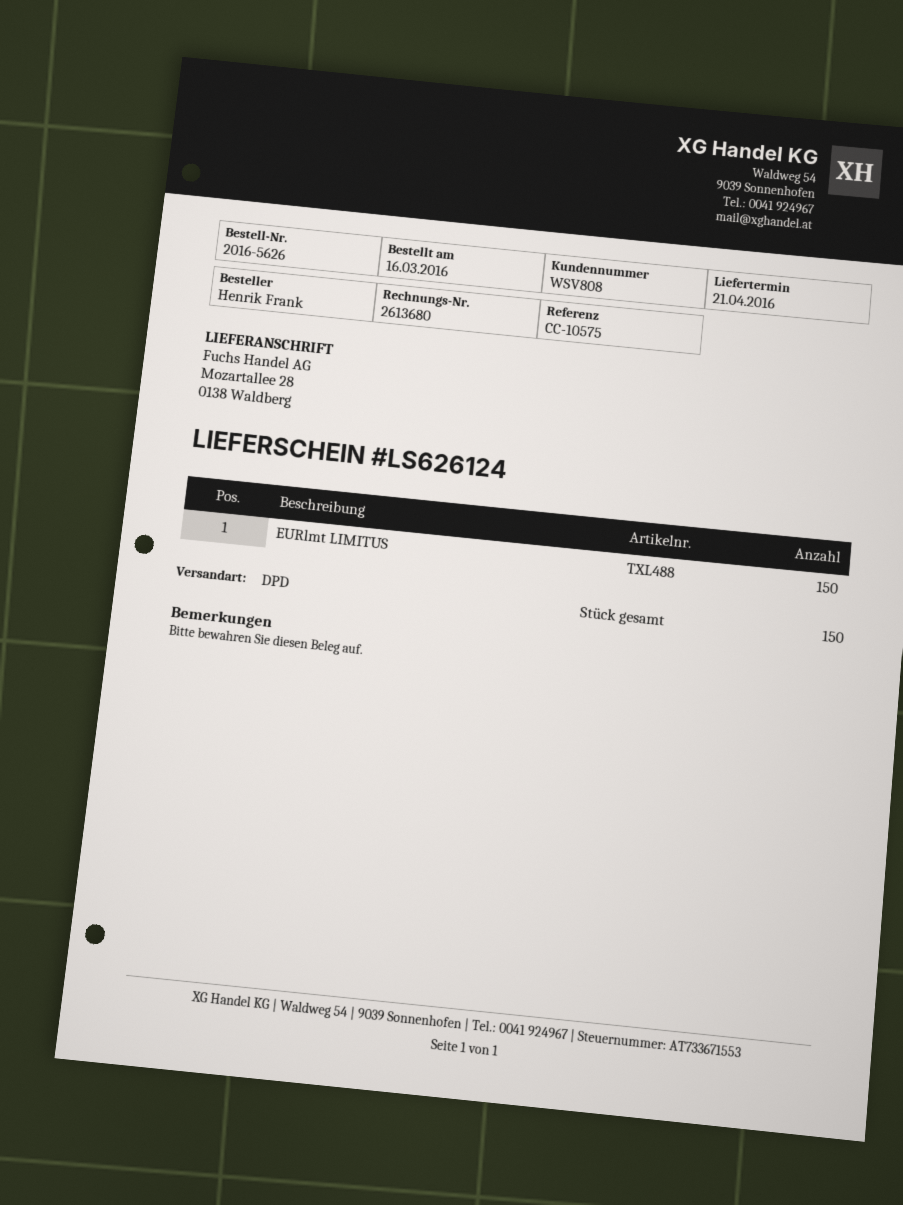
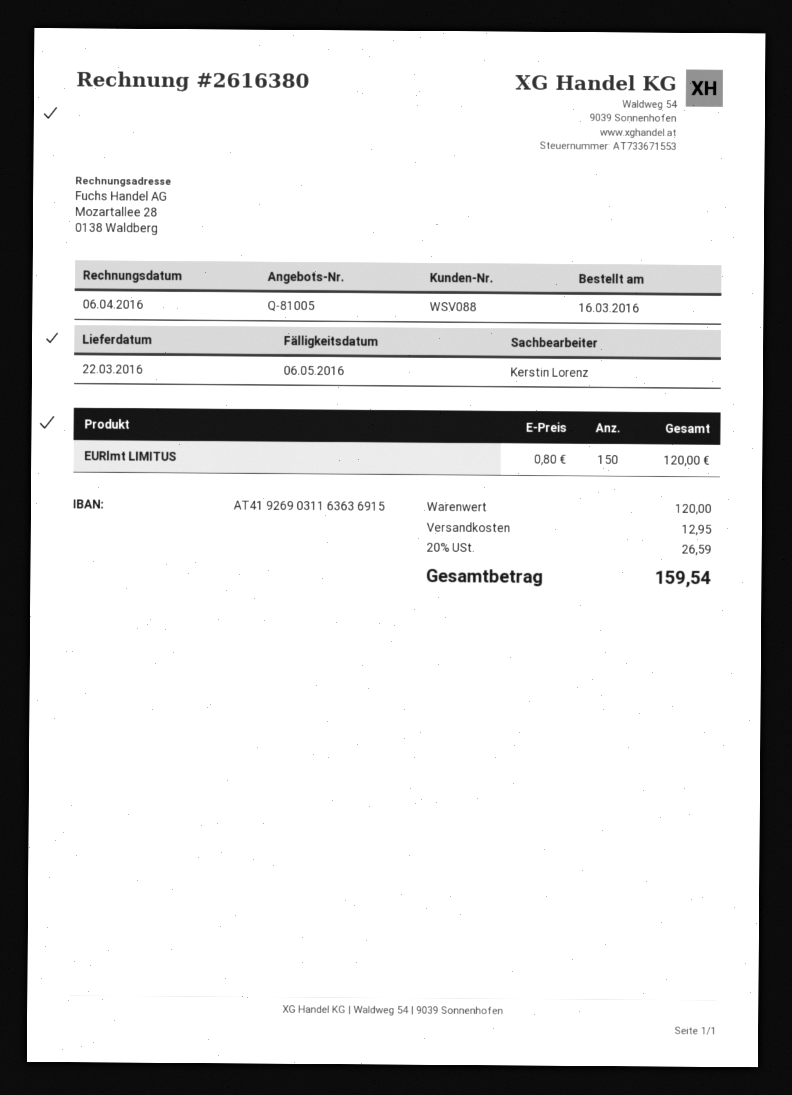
delivery date: 2016-04-21 -> 2016-03-22
invoice number: 2613680 -> 2616380
customer number: WSV808 -> WSV088

